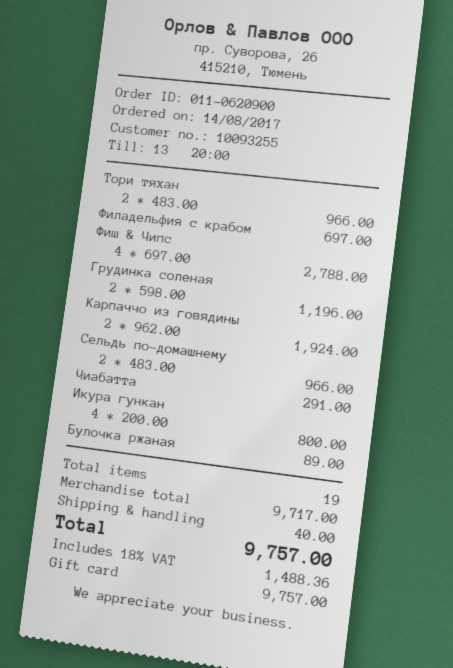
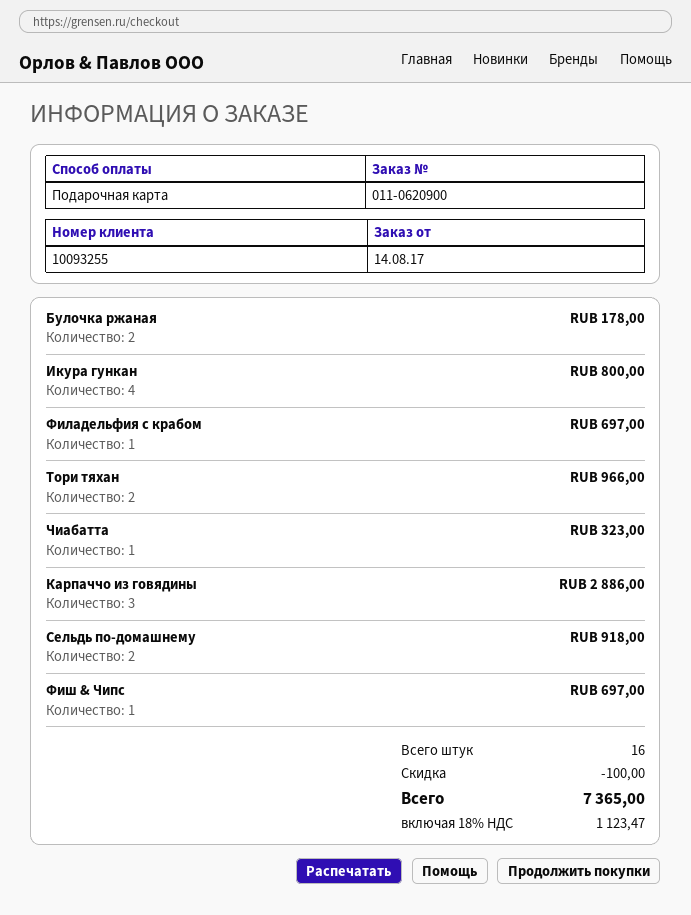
Фиш & Чипс: 4 for 2788.00 -> 1 for 697.00
Грудинка соленая: 2 for 1196.00 -> none
Карпаччо из говядины: 2 for 1924.00 -> 3 for 2886.00
Сельдь по-домашнему: 2 for 966.00 -> 2 for 918.00
Чиабатта: 1 for 291.00 -> 1 for 323.00
Булочка ржаная: 1 for 89.00 -> 2 for 178.00
total quantity: 19 -> 16
discount: none -> 100.00
shipping: 40.00 -> none
tax: 18% = 1488.36 -> 18% = 1123.47
total: 9757.00 -> 7365.00

